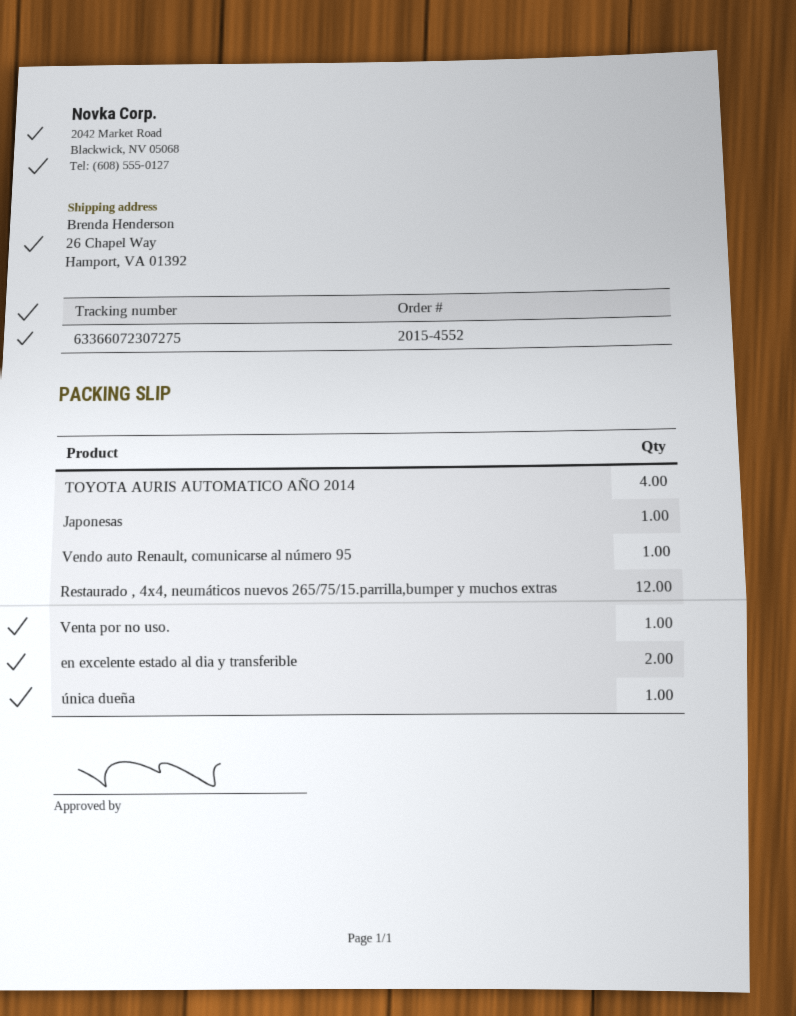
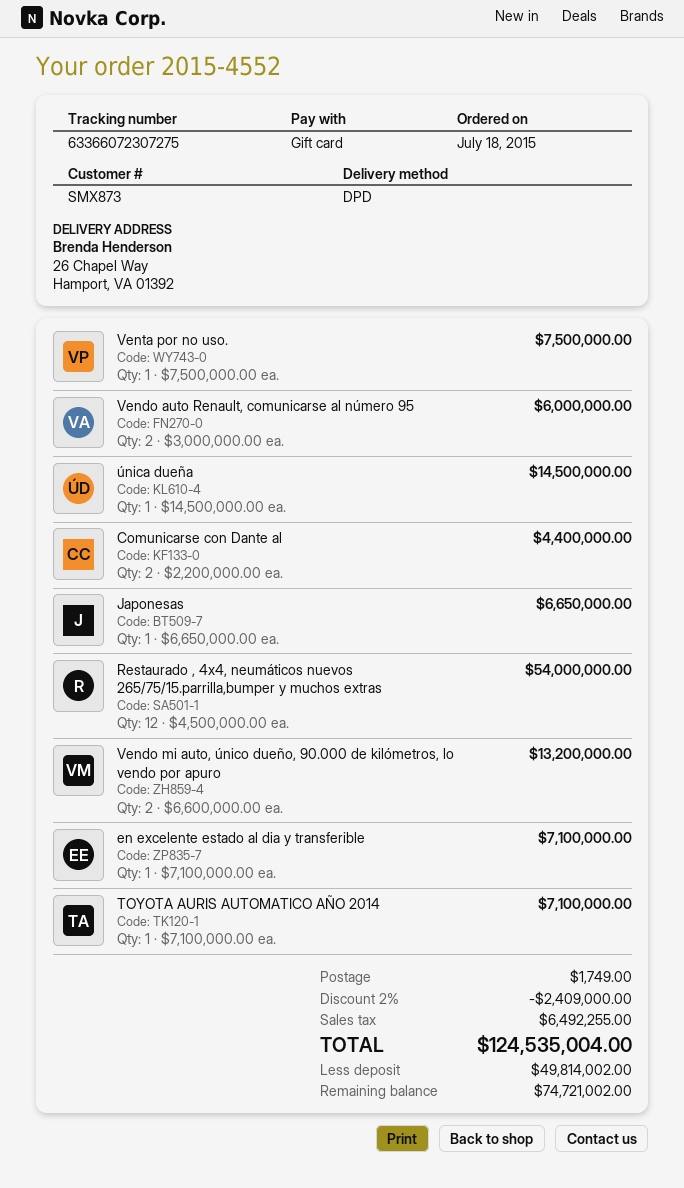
TOYOTA AURIS AUTOMATICO AÑO 2014: 4 -> 1
Vendo auto Renault, comunicarse al número 95: 1 -> 2
en excelente estado al dia y transferible: 2 -> 1
Comunicarse con Dante al: none -> 2
Vendo mi auto, único dueño, 90.000 de kilómetros, lo vendo por apuro: none -> 2

